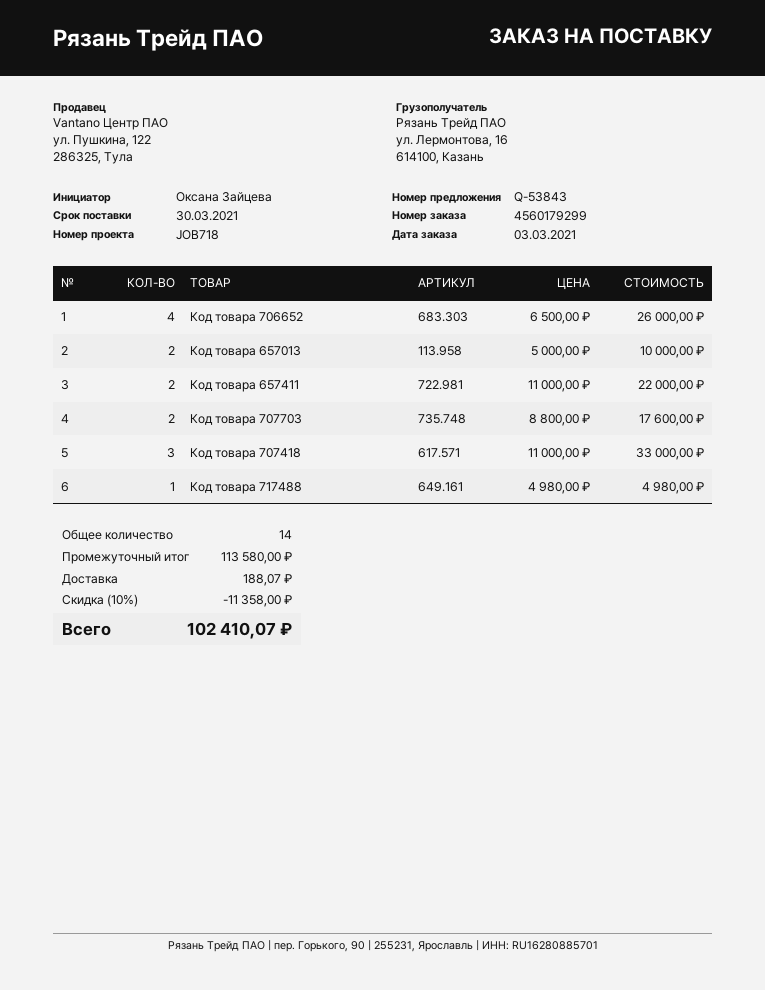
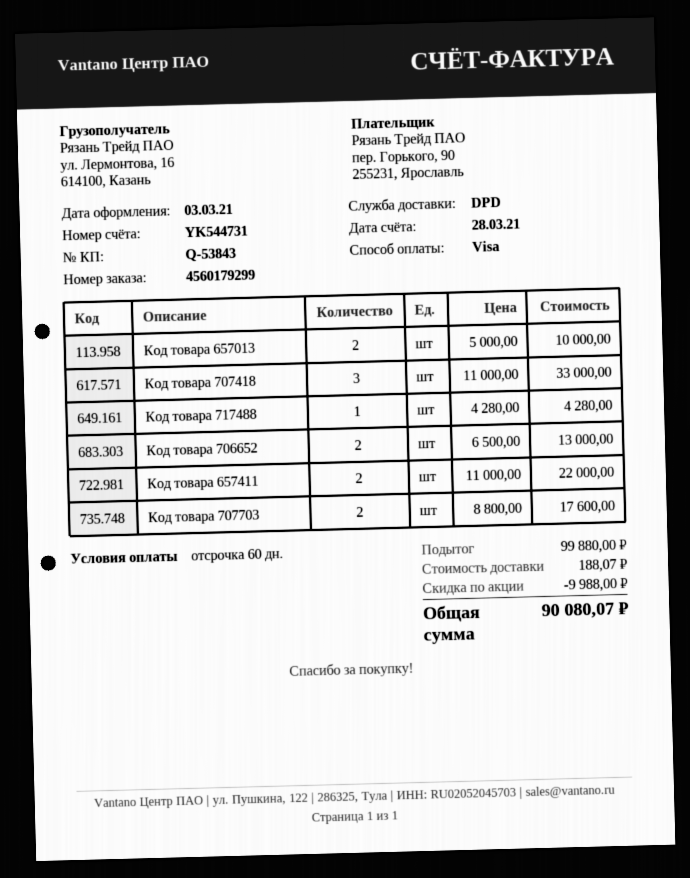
Код товара 706652: 4 x 6500.00 = 26000.00 -> 2 x 6500.00 = 13000.00
Код товара 717488: 1 x 4980.00 = 4980.00 -> 1 x 4280.00 = 4280.00
subtotal: 113580.00 -> 99880.00
discount: 11358.00 -> 9988.00
total: 102410.07 -> 90080.07

